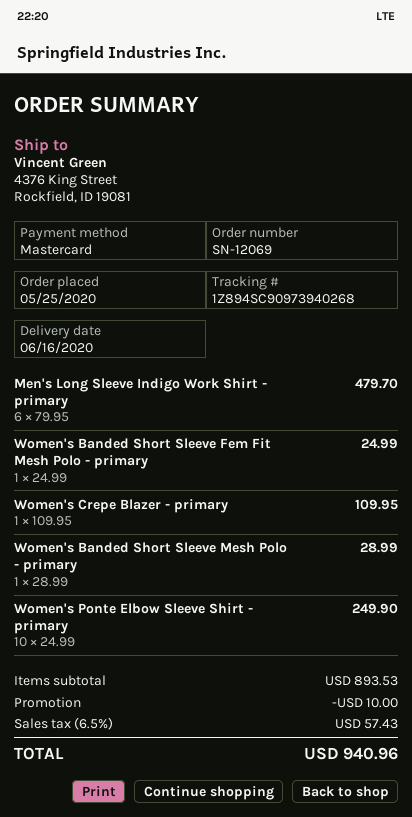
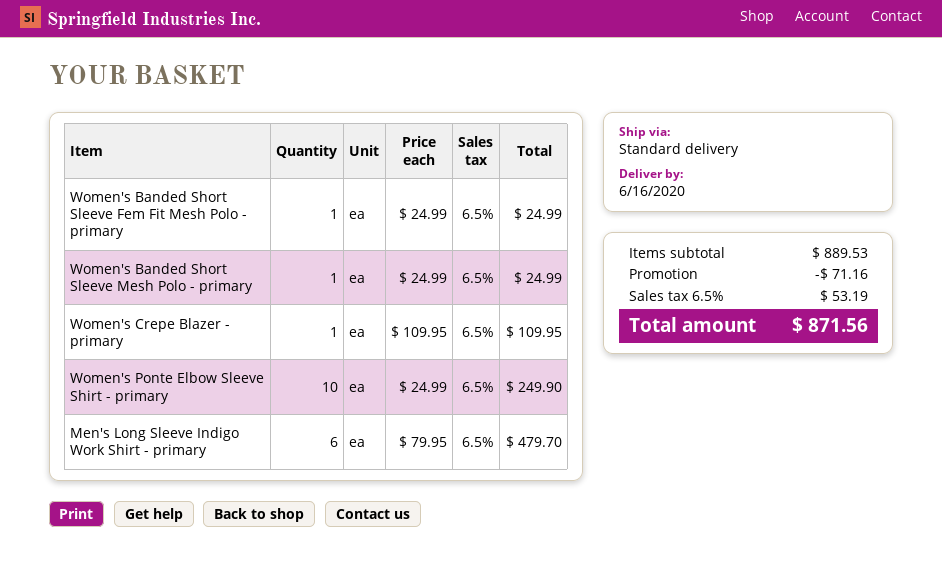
Women's Banded Short Sleeve Mesh Polo - primary: 1 x 28.99 = 28.99 -> 1 x 24.99 = 24.99
subtotal: 893.53 -> 889.53
discount: 10.00 -> 71.16
tax: 6.5% = 57.43 -> 6.5% = 53.19
total: 940.96 -> 871.56

